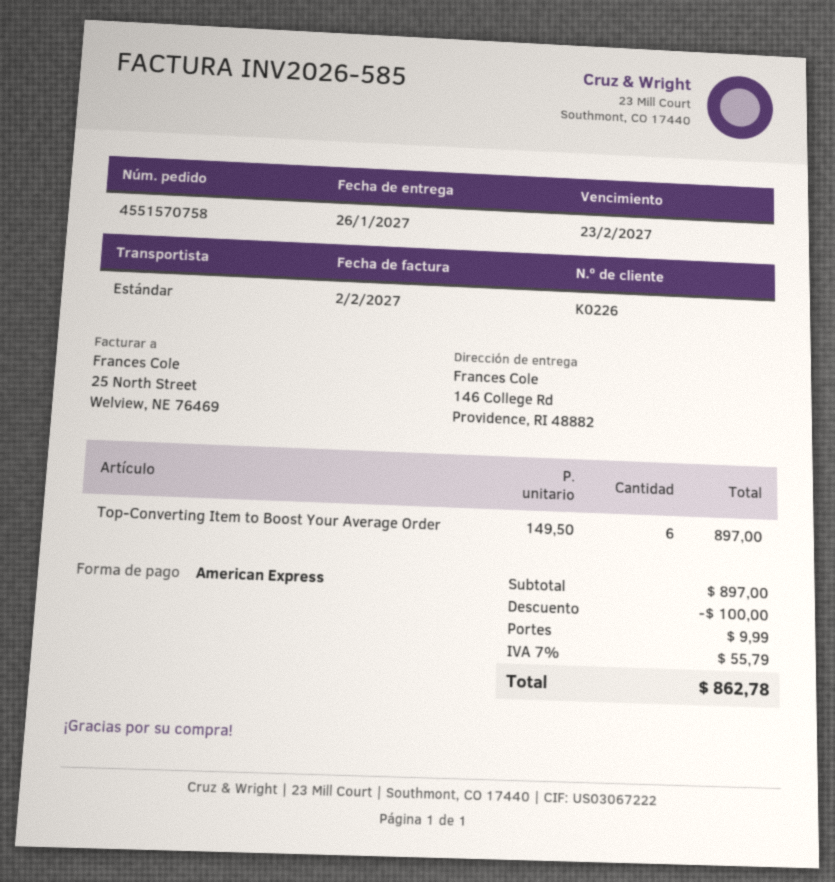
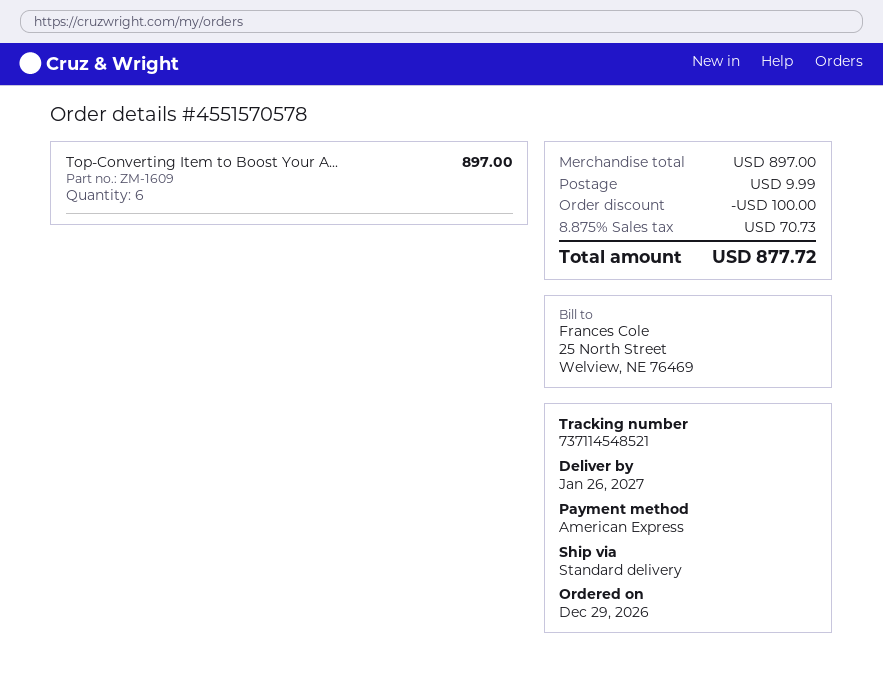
order number: 4551570758 -> 4551570578
tax: 7% = 55.79 -> 8.875% = 70.73
total: 862.78 -> 877.72

